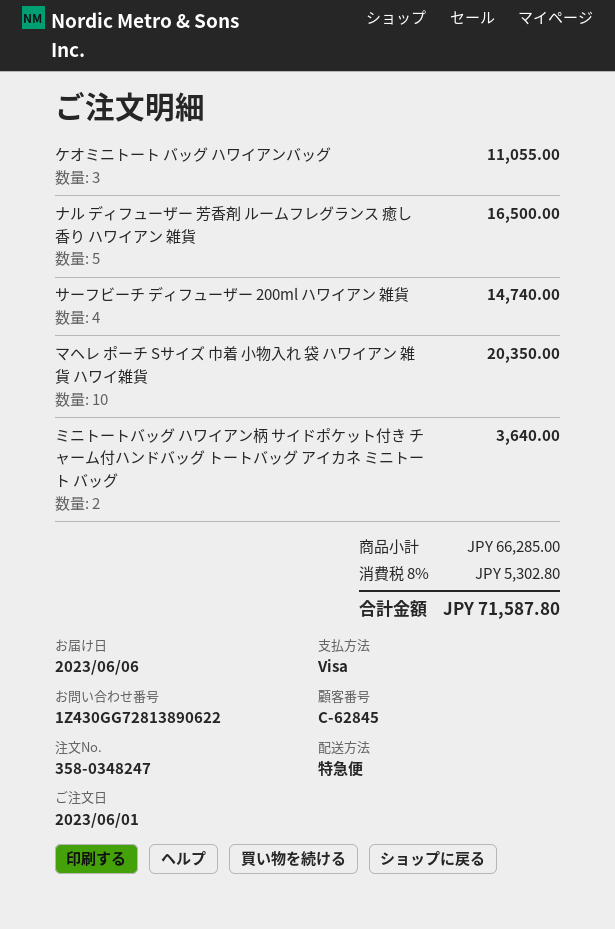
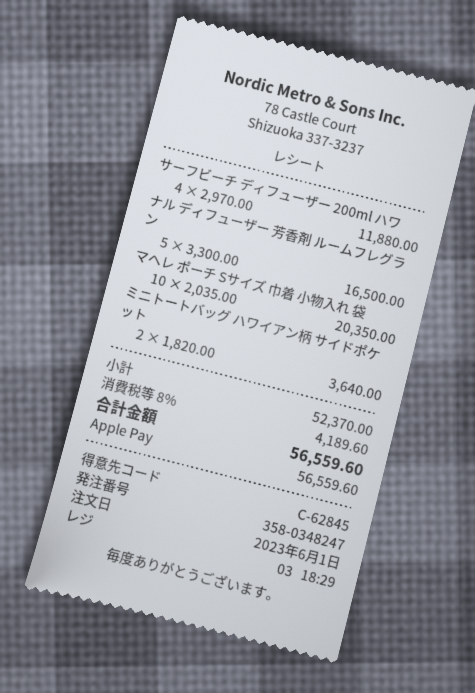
payment method: Visa -> Apple Pay
ケオミニトート バッグ ハワイアンバッグ: 3 for 11055.00 -> none
サーフビーチ ディフューザー 200ml ハワイアン 雑貨: 4 for 14740.00 -> 4 for 11880.00
subtotal: 66285.00 -> 52370.00
tax: 8% = 5302.80 -> 8% = 4189.60
total: 71587.80 -> 56559.60

